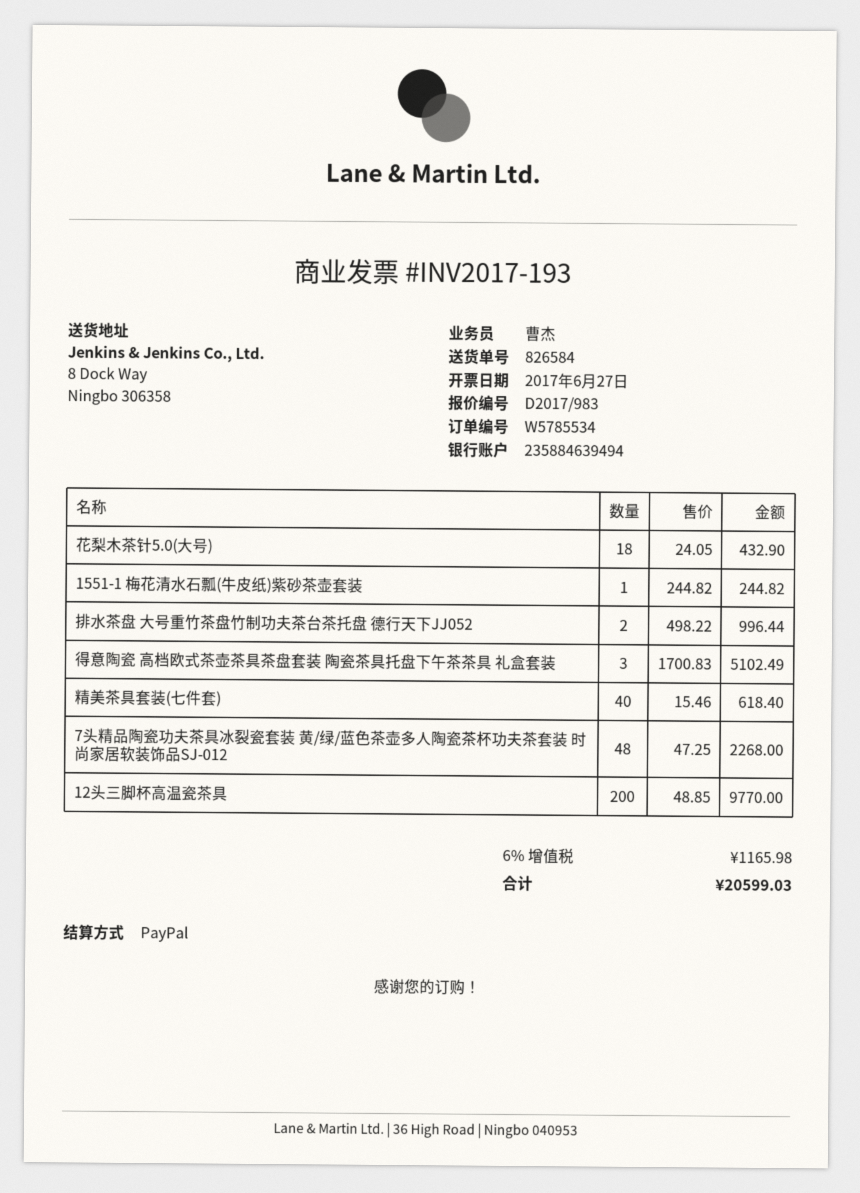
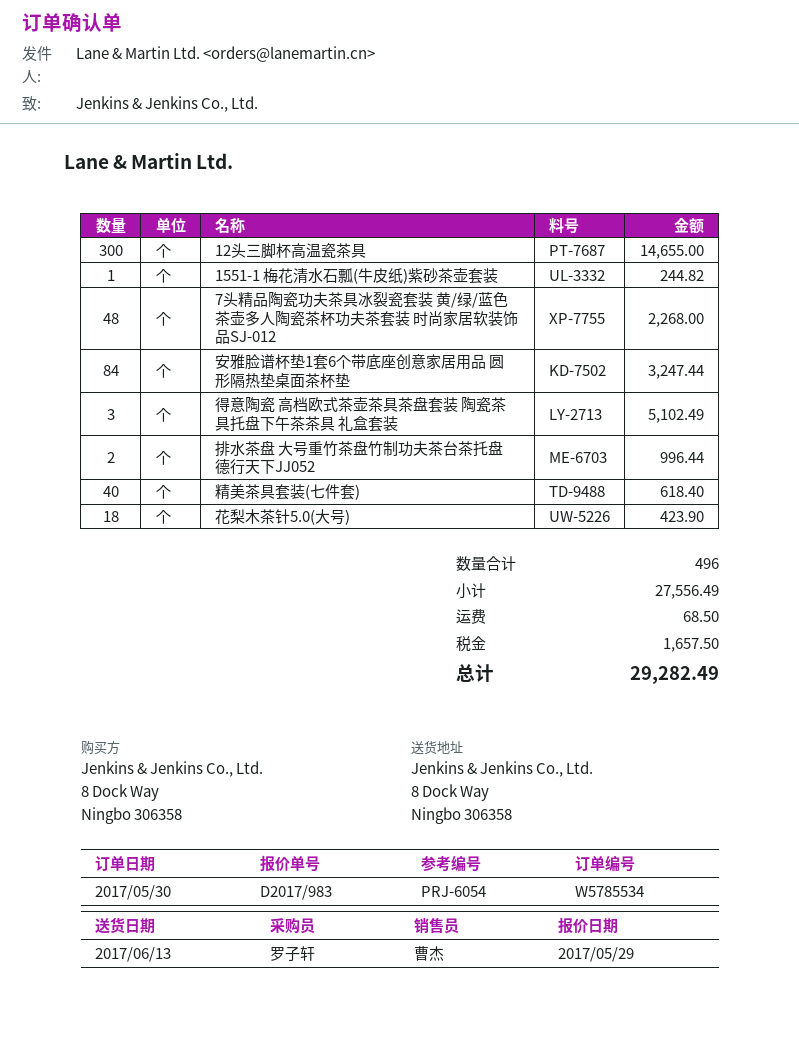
花梨木茶针5.0(大号): 18 for 432.90 -> 18 for 423.90
12头三脚杯高温瓷茶具: 200 for 9770.00 -> 300 for 14655.00
安雅脸谱杯垫1套6个带底座创意家居用品 圆形隔热垫桌面茶杯垫: none -> 84 for 3247.44
shipping: none -> 68.50
tax: 1165.98 -> 1657.50
total: 20599.03 -> 29282.49

